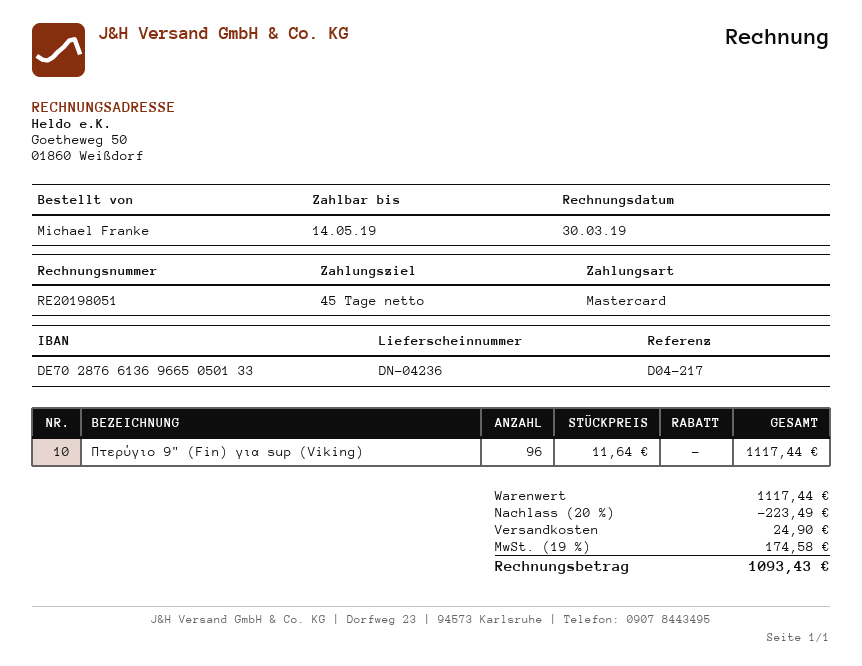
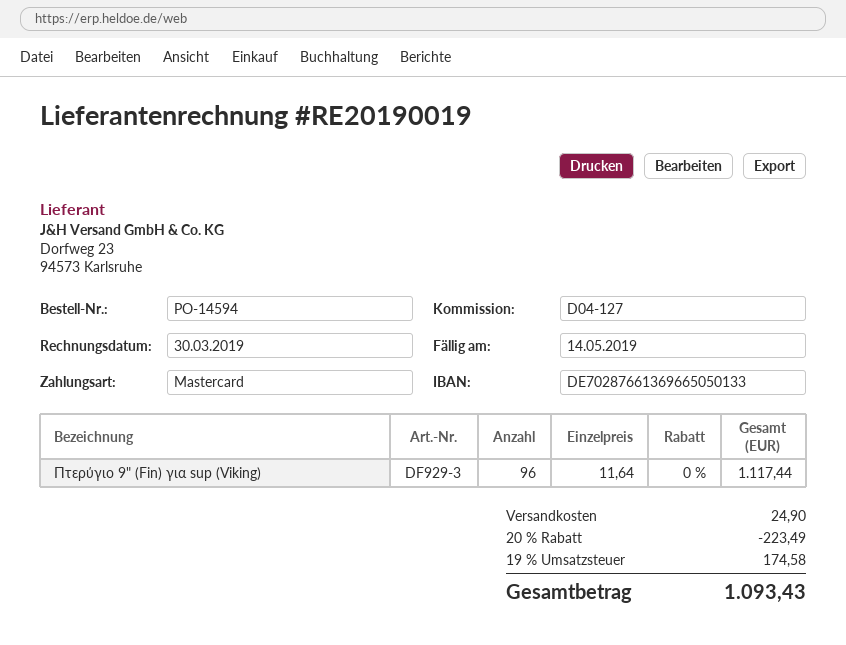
invoice number: RE20198051 -> RE20190019
reference: D04-217 -> D04-127

